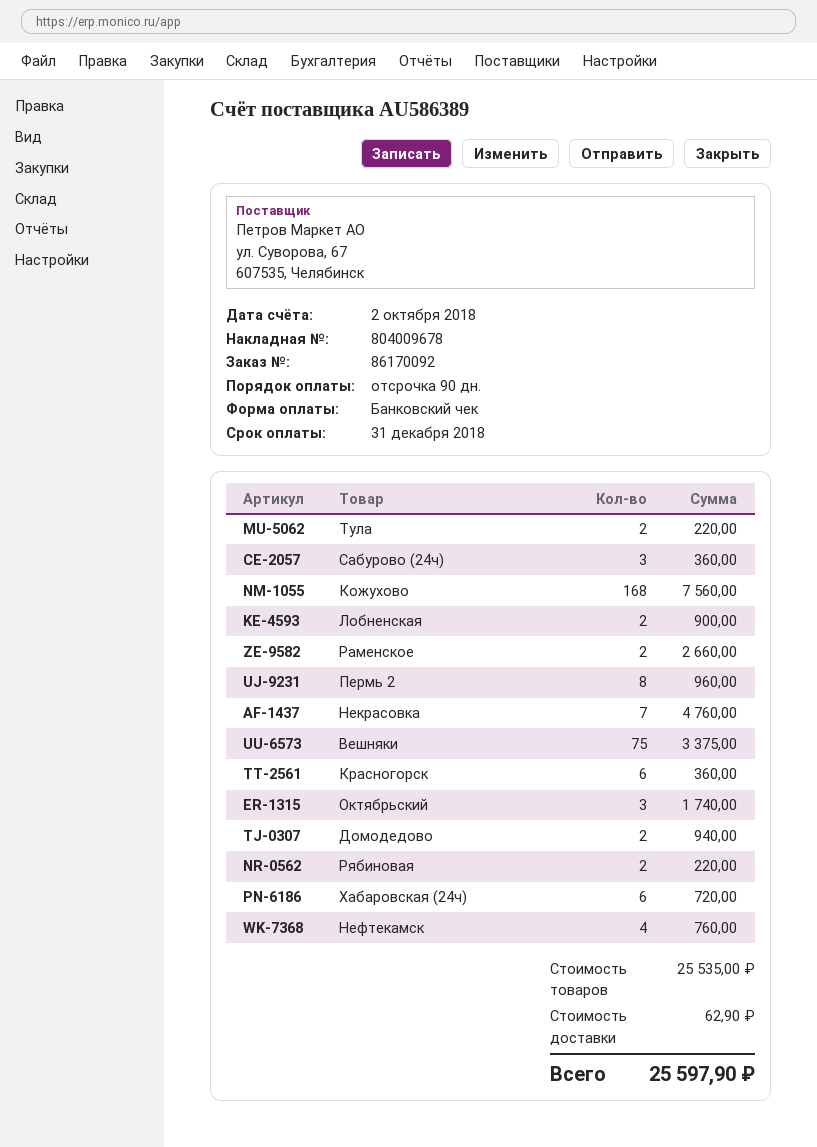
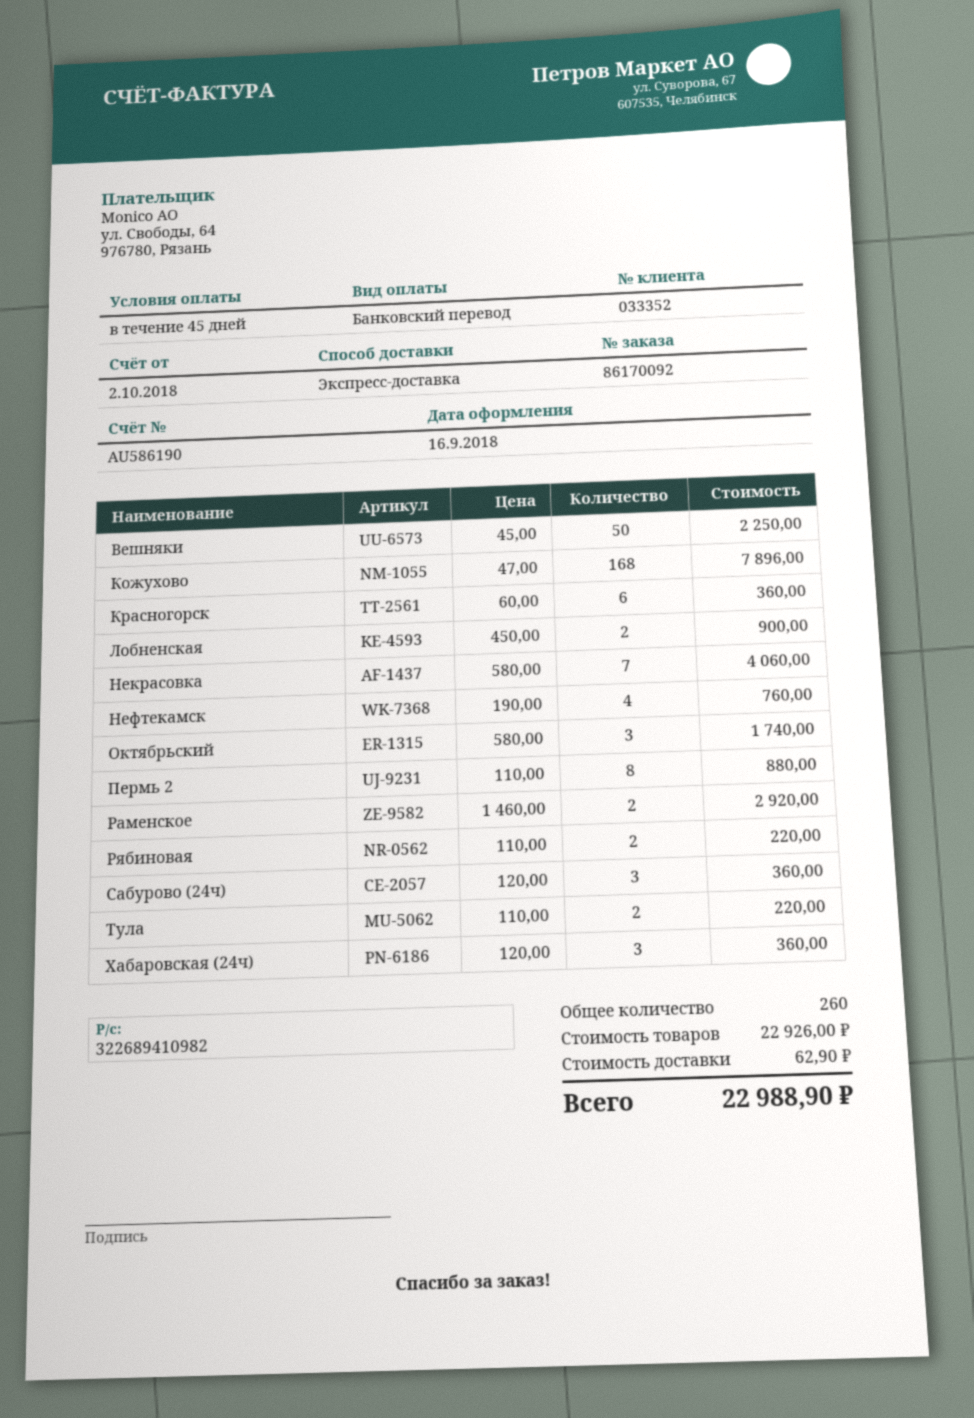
invoice number: AU586389 -> AU586190
payment terms: 90 days -> 45 days
payment method: cheque -> bank transfer
Кожухово: 168 for 7560.00 -> 168 for 7896.00
Раменское: 2 for 2660.00 -> 2 for 2920.00
Пермь 2: 8 for 960.00 -> 8 for 880.00
Некрасовка: 7 for 4760.00 -> 7 for 4060.00
Вешняки: 75 for 3375.00 -> 50 for 2250.00
Домодедово: 2 for 940.00 -> none
Хабаровская (24ч): 6 for 720.00 -> 3 for 360.00
subtotal: 25535.00 -> 22926.00
total: 25597.90 -> 22988.90

